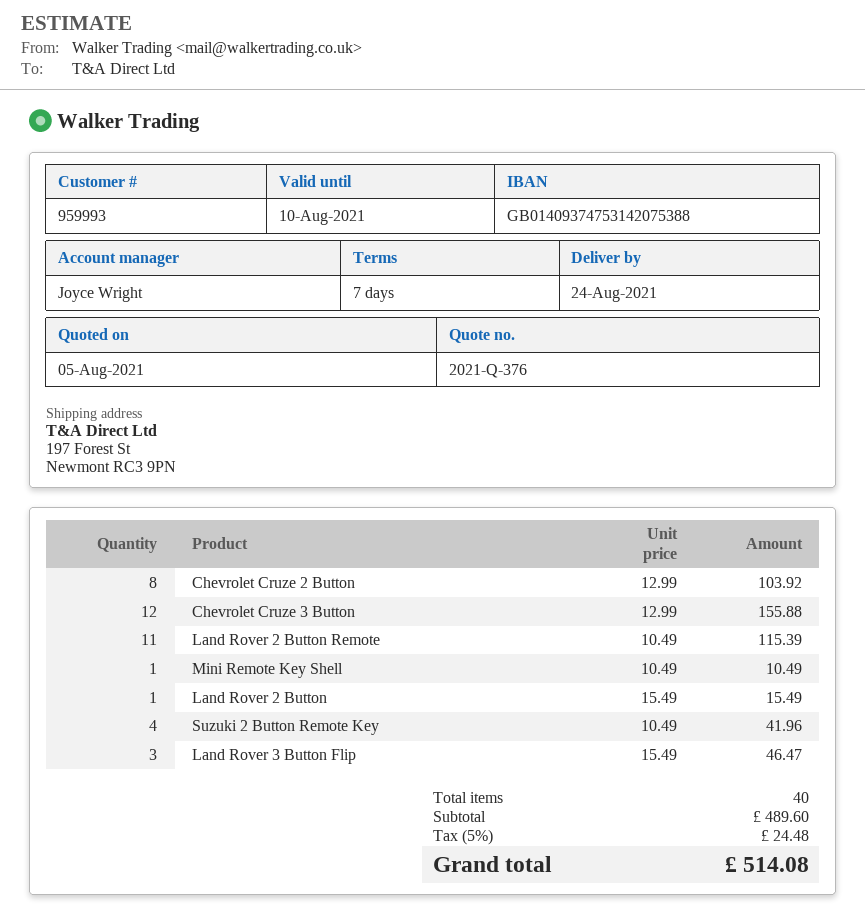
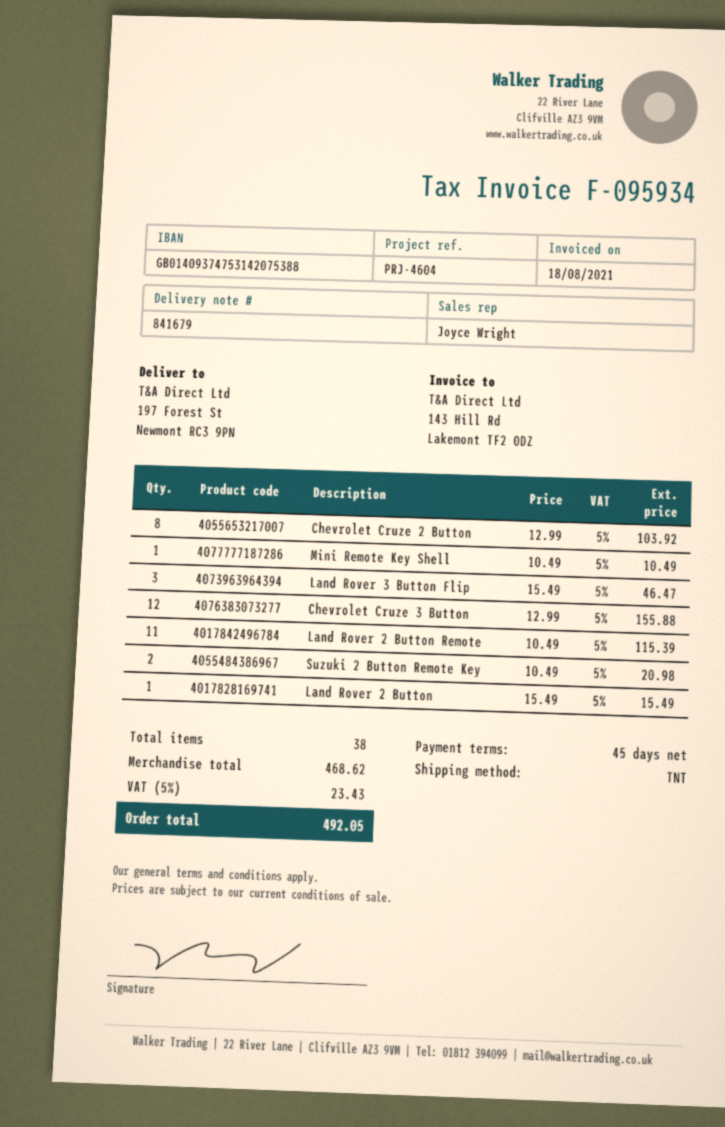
payment terms: 7 days -> 45 days
Suzuki 2 Button Remote Key: 4 x 10.49 = 41.96 -> 2 x 10.49 = 20.98
total quantity: 40 -> 38
subtotal: 489.60 -> 468.62
tax: 5% = 24.48 -> 5% = 23.43
total: 514.08 -> 492.05

